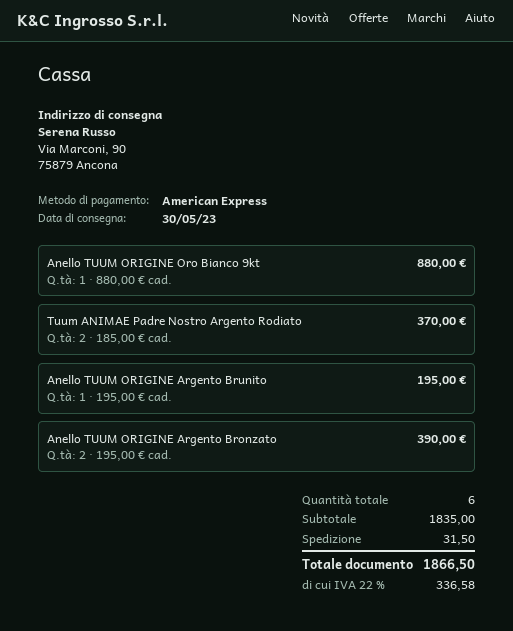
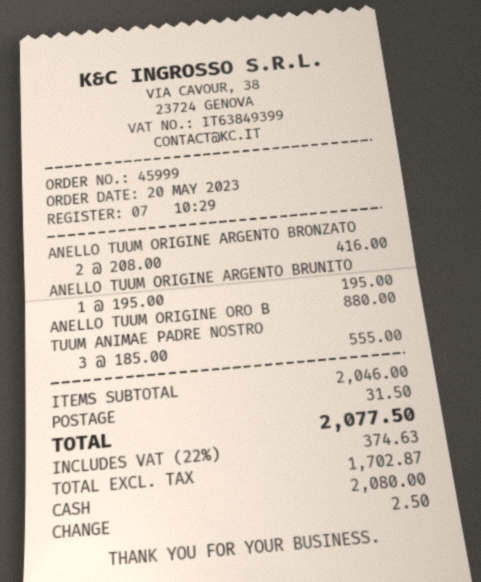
payment method: American Express -> cash
Tuum ANIMAE Padre Nostro Argento Rodiato: 2 x 185.00 = 370.00 -> 3 x 185.00 = 555.00
Anello TUUM ORIGINE Argento Bronzato: 2 x 195.00 = 390.00 -> 2 x 208.00 = 416.00
subtotal: 1835.00 -> 2046.00
tax: 22% = 336.58 -> 22% = 374.63
total: 1866.50 -> 2077.50

